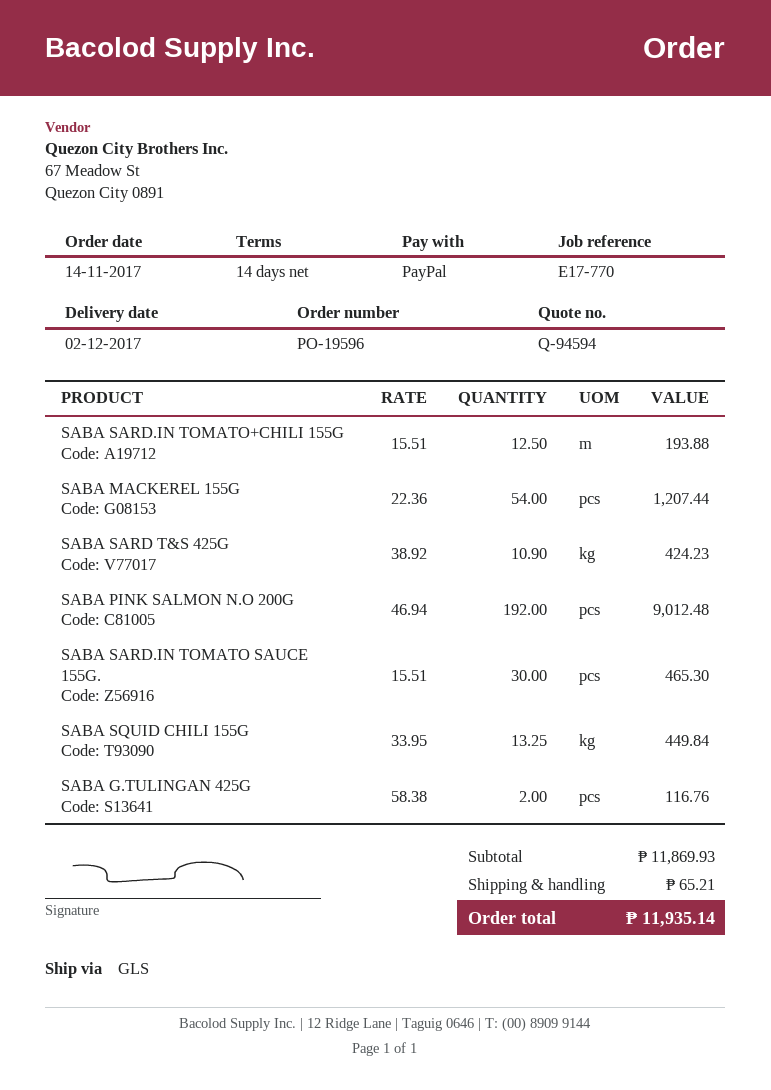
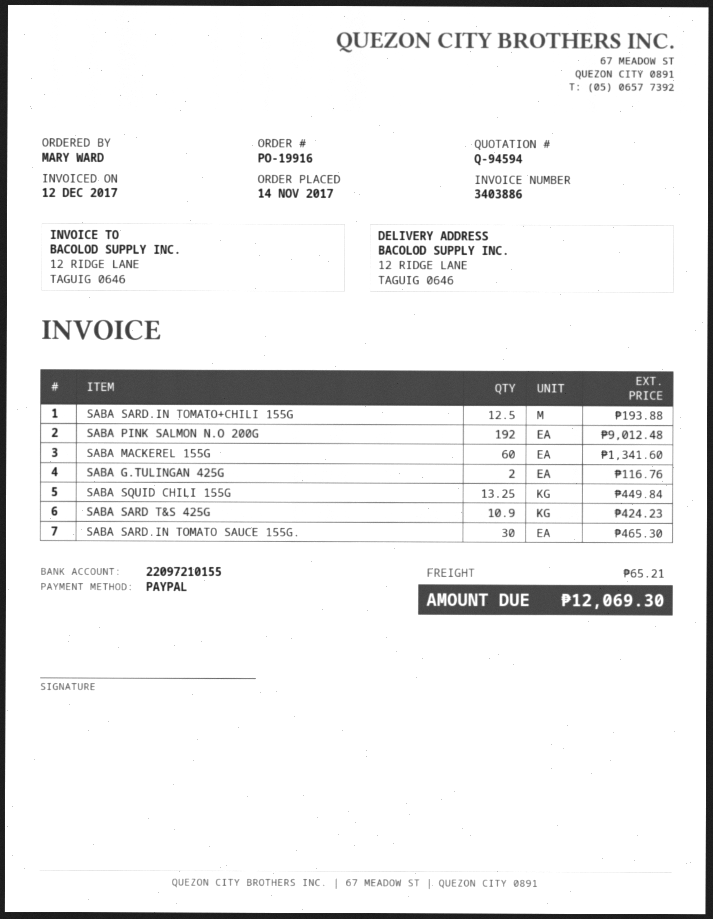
order number: PO-19596 -> PO-19916
SABA MACKEREL 155G: 54 for 1207.44 -> 60 for 1341.60
total: 11935.14 -> 12069.30

